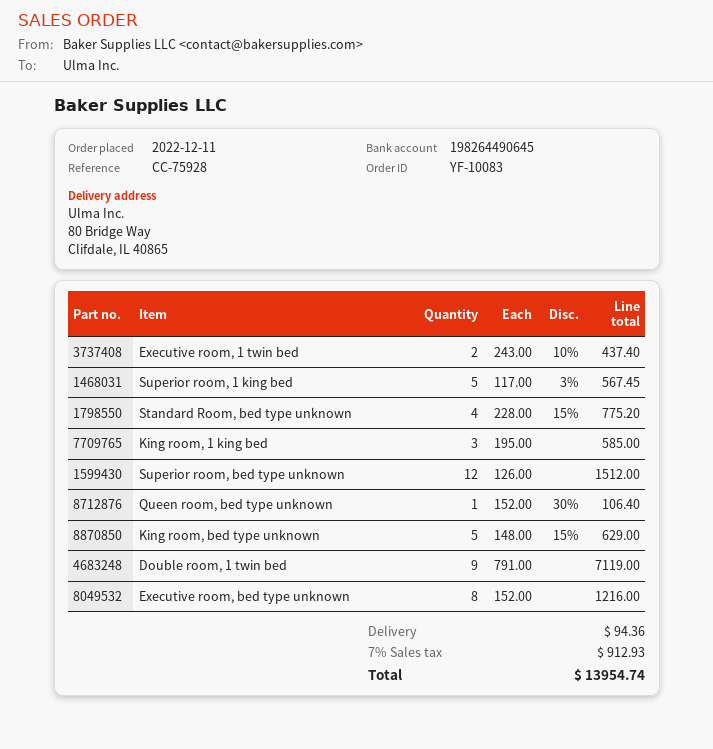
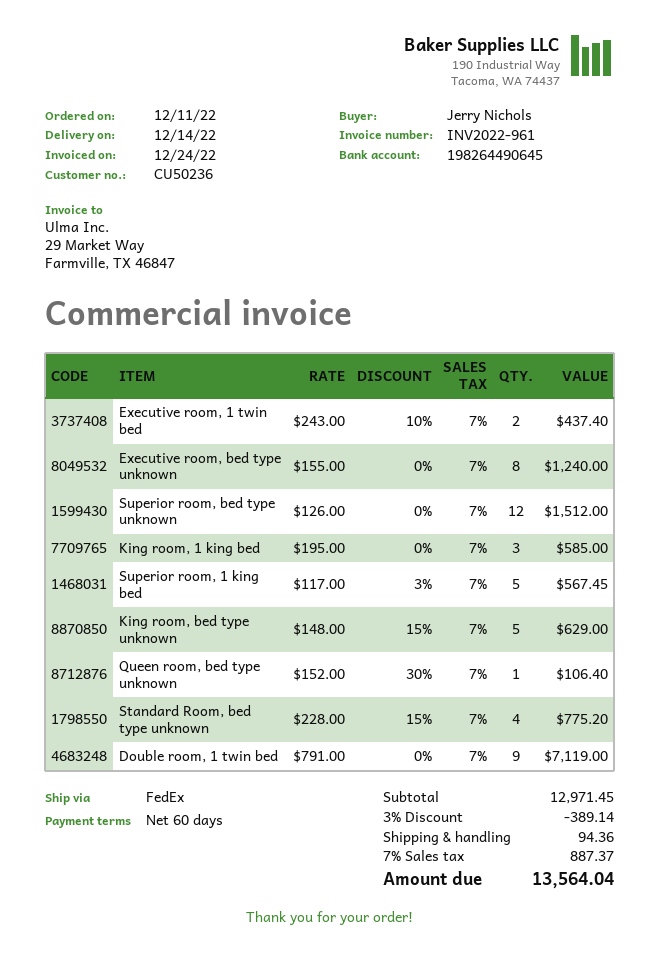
Executive room, bed type unknown: 8 x 152.00 = 1216.00 -> 8 x 155.00 = 1240.00
discount: none -> 3% = 389.14
tax: 7% = 912.93 -> 7% = 887.37
total: 13954.74 -> 13564.04

